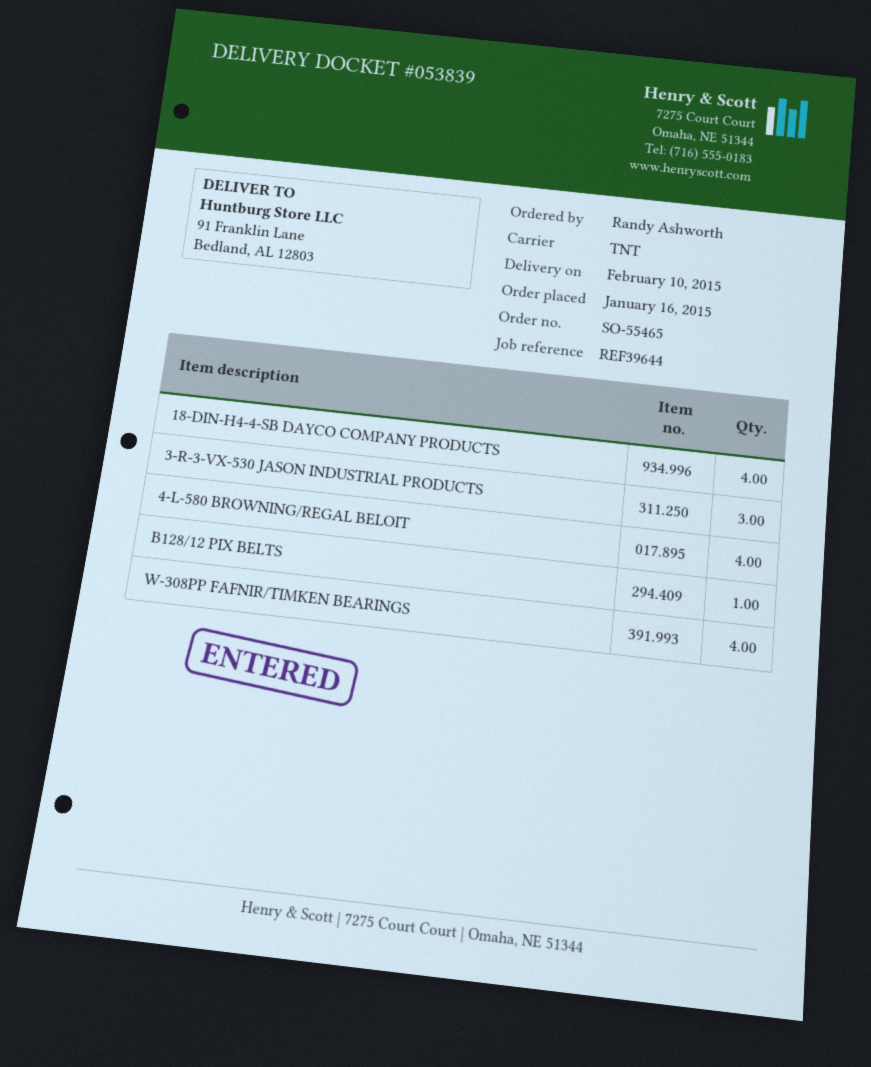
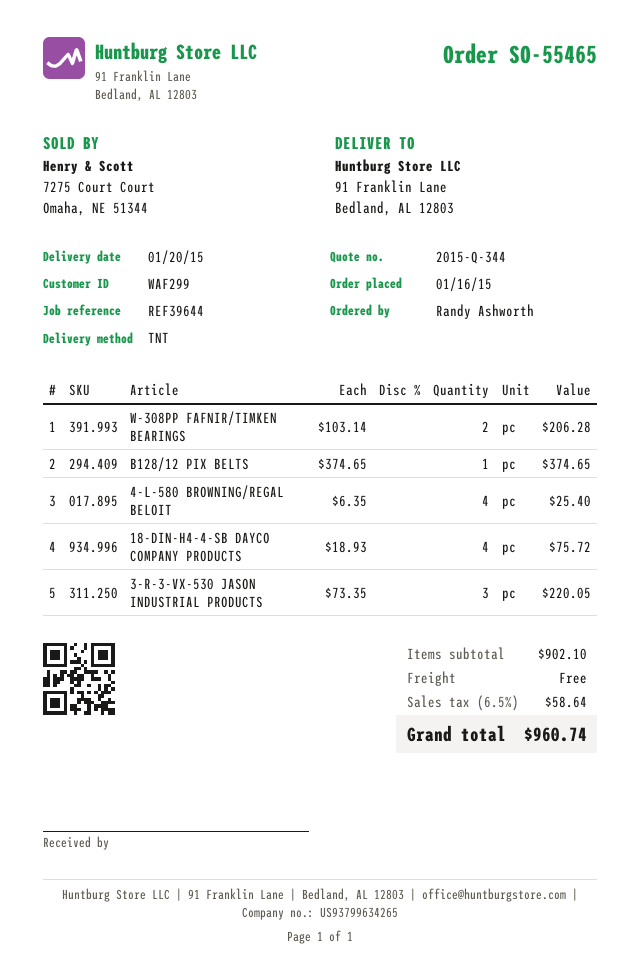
delivery date: 2015-02-10 -> 2015-01-20
W-308PP FAFNIR/TIMKEN BEARINGS: 4 -> 2

